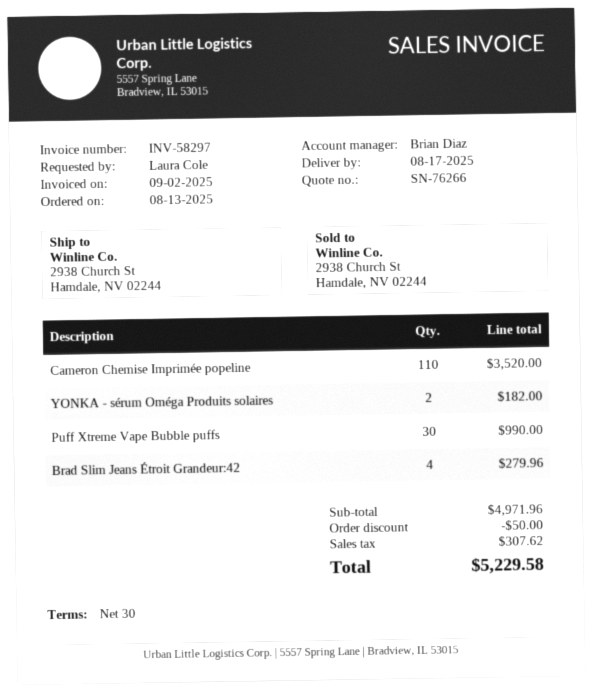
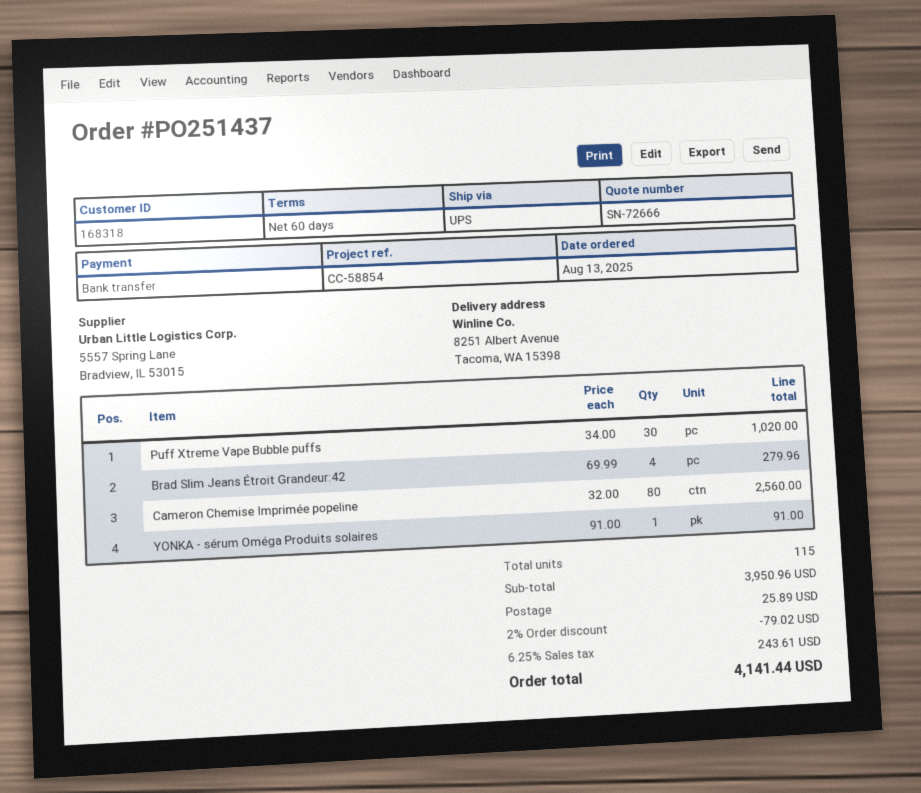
quote number: SN-76266 -> SN-72666
payment terms: 30 days -> 60 days
ship to: 2938 Church St, Hamdale, NV 02244 -> 8251 Albert Avenue, Tacoma, WA 15398
Cameron Chemise Imprimée popeline: 110 for 3520.00 -> 80 for 2560.00
YONKA - sérum Oméga Produits solaires: 2 for 182.00 -> 1 for 91.00
Puff Xtreme Vape Bubble puffs: 30 for 990.00 -> 30 for 1020.00
subtotal: 4971.96 -> 3950.96
discount: 50.00 -> 79.02
shipping: none -> 25.89
tax: 307.62 -> 243.61
total: 5229.58 -> 4141.44

